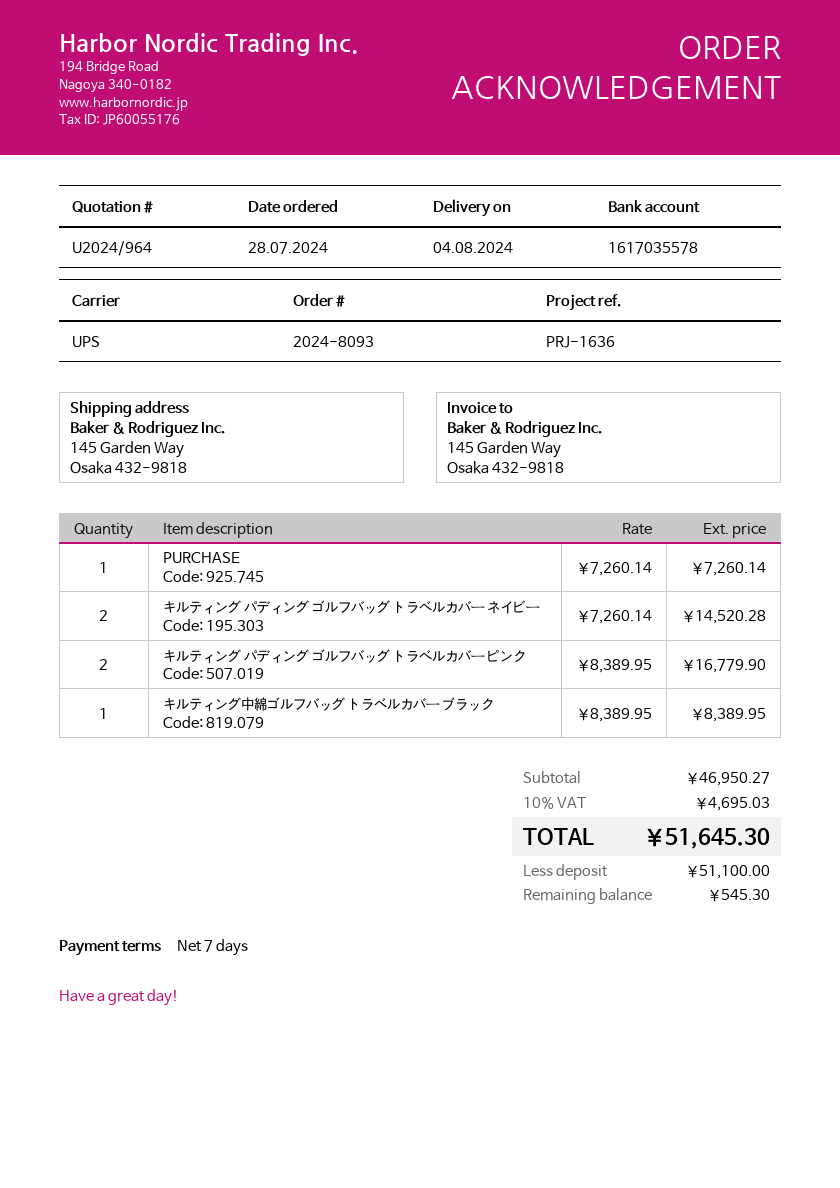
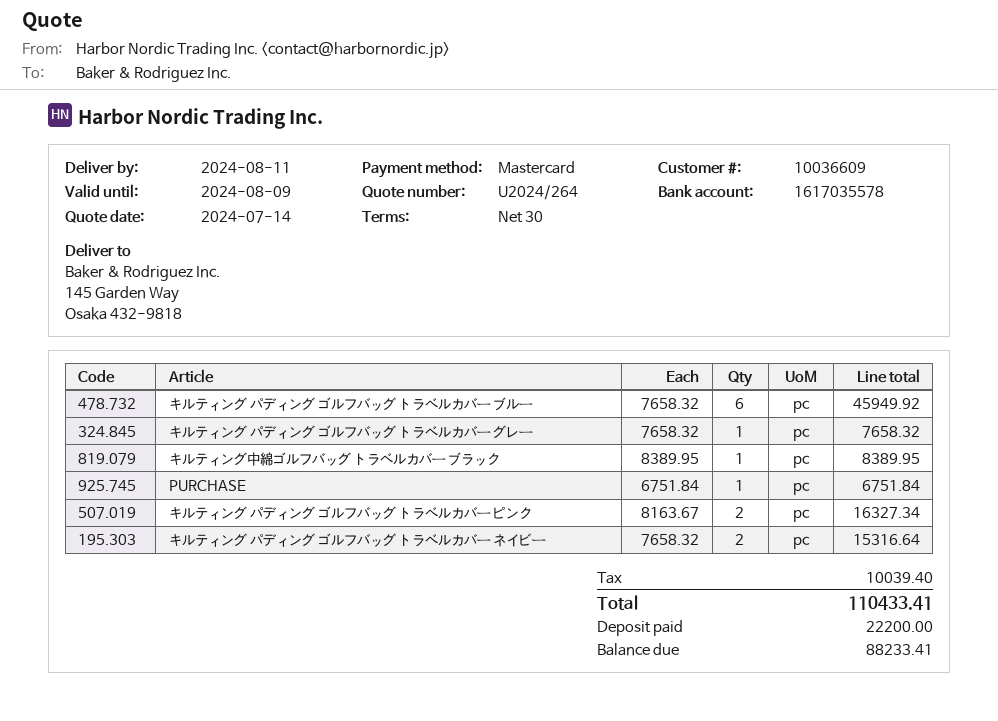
quote number: U2024/964 -> U2024/264
delivery date: 2024-08-04 -> 2024-08-11
payment terms: 7 days -> 30 days
PURCHASE: 1 x 7260.14 = 7260.14 -> 1 x 6751.84 = 6751.84
キルティング パディング ゴルフバッグ トラベルカバー ネイビー: 2 x 7260.14 = 14520.28 -> 2 x 7658.32 = 15316.64
キルティング パディング ゴルフバッグ トラベルカバー ピンク: 2 x 8389.95 = 16779.90 -> 2 x 8163.67 = 16327.34
キルティング パディング ゴルフバッグ トラベルカバー ブルー: none -> 6 x 7658.32 = 45949.92
キルティング パディング ゴルフバッグ トラベルカバー グレー: none -> 1 x 7658.32 = 7658.32
tax: 4695.03 -> 10039.40
total: 51645.30 -> 110433.41
deposit: 51100.00 -> 22200.00
balance: 545.30 -> 88233.41

